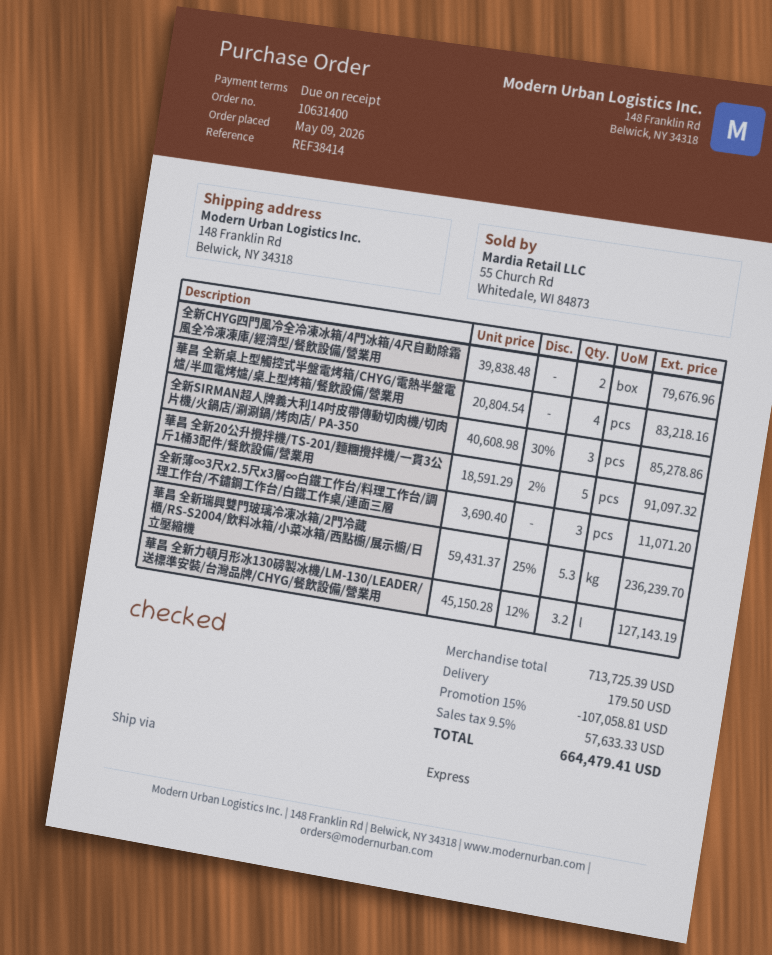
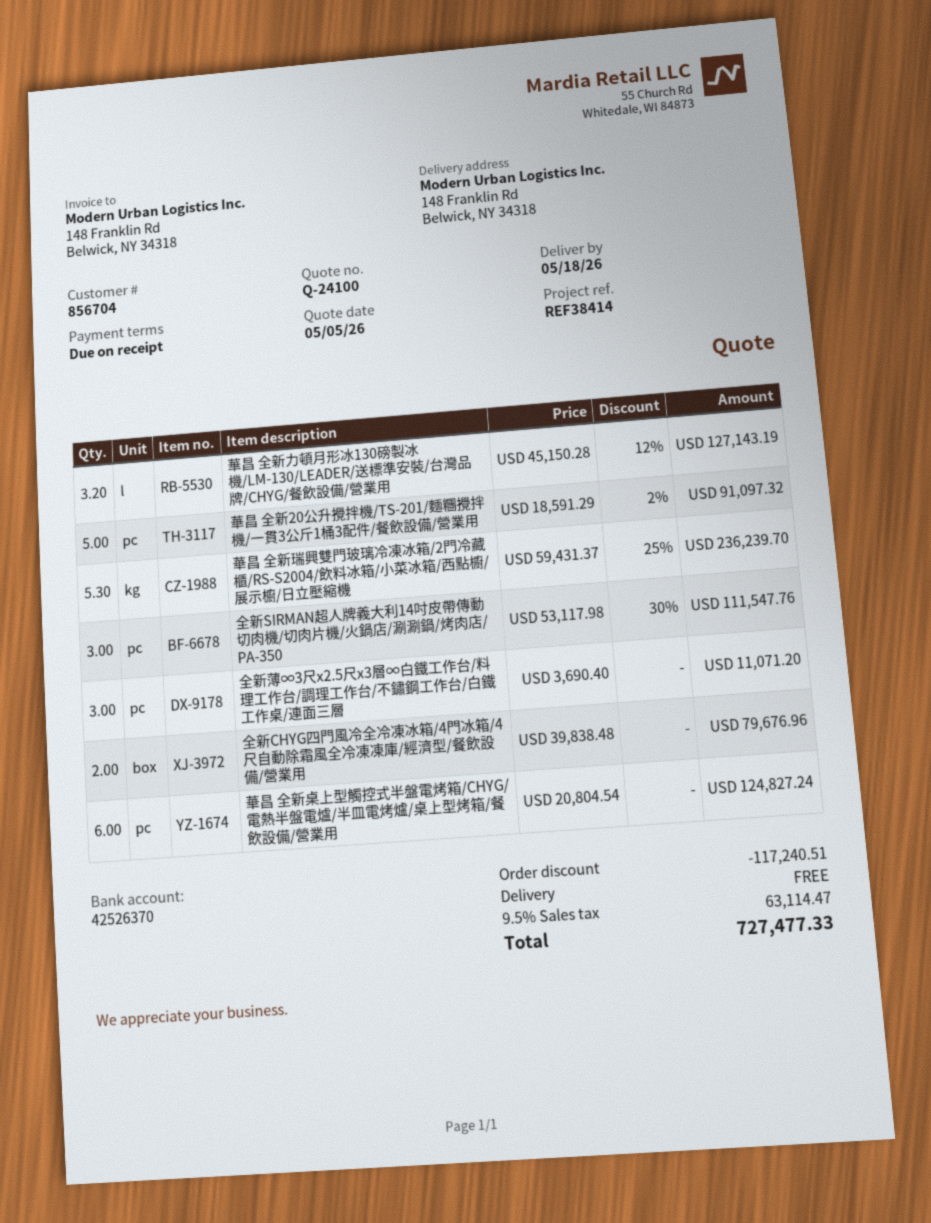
華昌 全新桌上型觸控式半盤電烤箱/CHYG/電熱半盤電爐/半皿電烤爐/桌上型烤箱/餐飲設備/營業用: 4 x 20804.54 = 83218.16 -> 6 x 20804.54 = 124827.24
全新SIRMAN超人牌義大利14吋皮帶傳動切肉機/切肉片機/火鍋店/涮涮鍋/烤肉店/ PA-350: 3 x 40608.98 - 30% = 85278.86 -> 3 x 53117.98 - 30% = 111547.76
discount: 107058.81 -> 117240.51
shipping: 179.50 -> 0.00
tax: 9.5% = 57633.33 -> 9.5% = 63114.47
total: 664479.41 -> 727477.33

